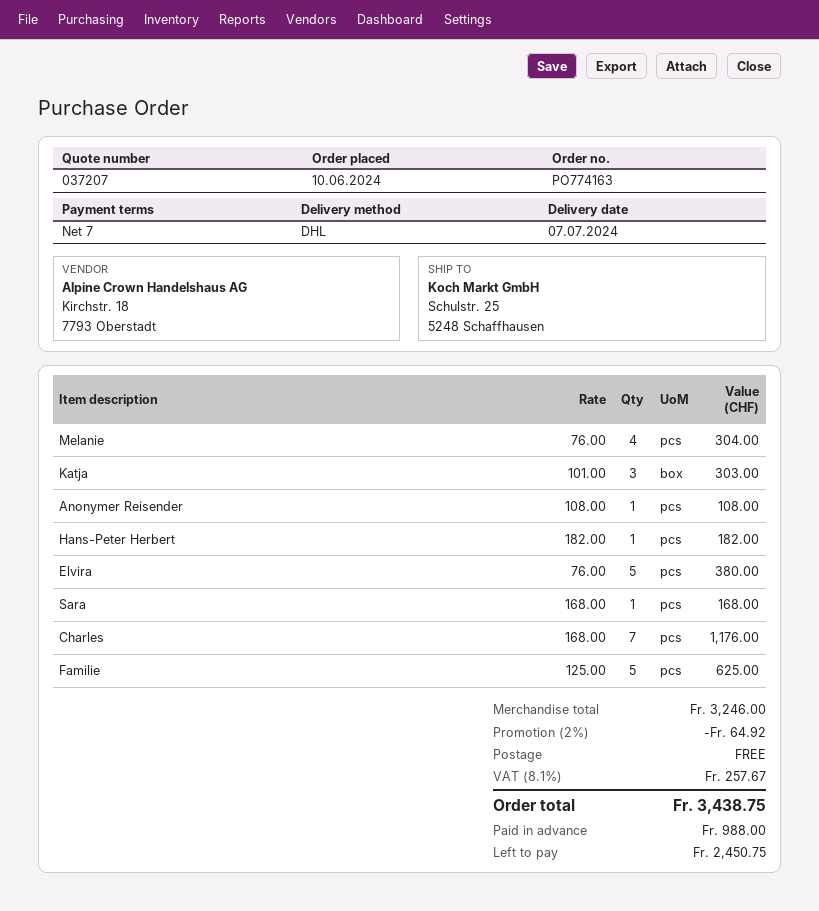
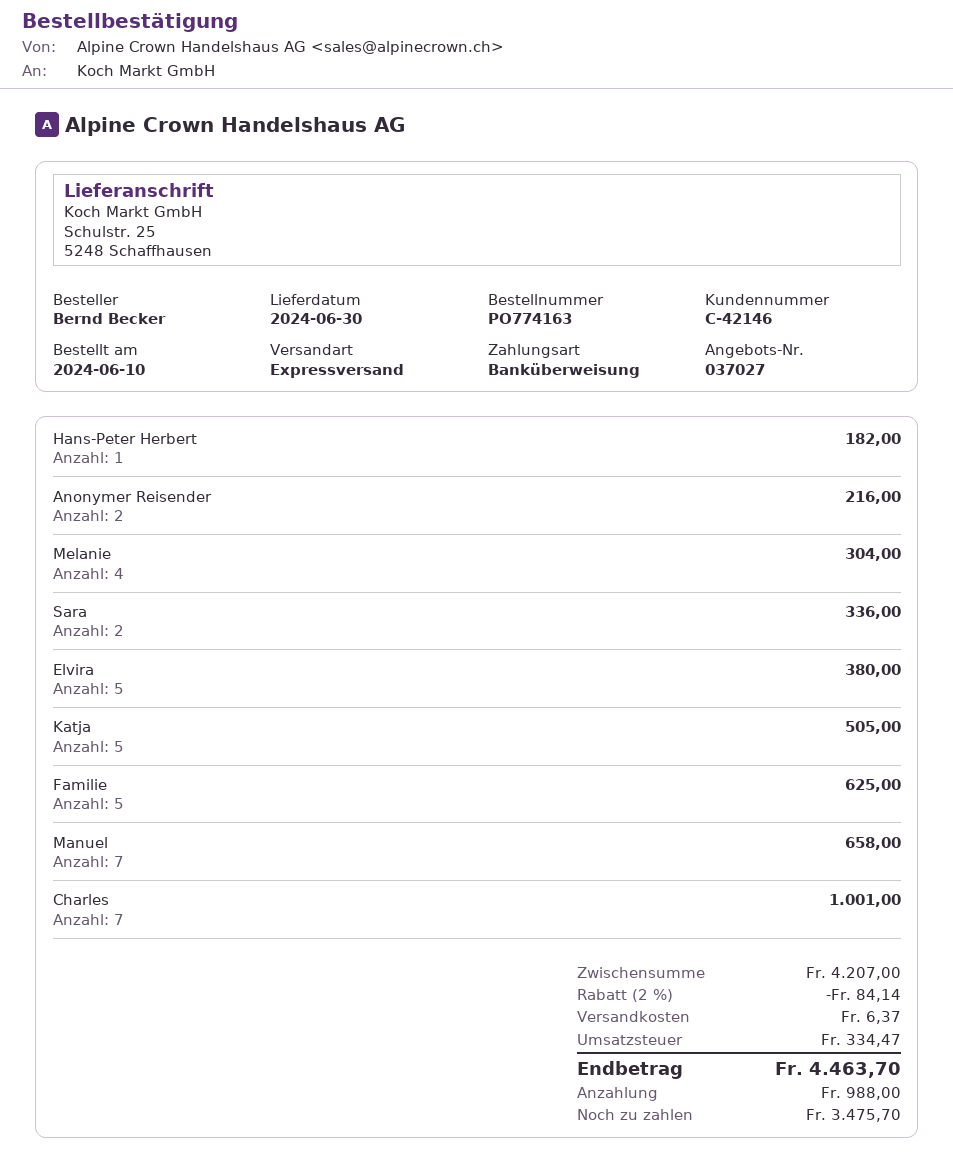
quote number: 037207 -> 037027
delivery date: 2024-07-07 -> 2024-06-30
shipping method: DHL -> express
Katja: 3 for 303.00 -> 5 for 505.00
Anonymer Reisender: 1 for 108.00 -> 2 for 216.00
Sara: 1 for 168.00 -> 2 for 336.00
Charles: 7 for 1176.00 -> 7 for 1001.00
Manuel: none -> 7 for 658.00
subtotal: 3246.00 -> 4207.00
discount: 2% = 64.92 -> 2% = 84.14
shipping: 0.00 -> 6.37
tax: 257.67 -> 334.47
total: 3438.75 -> 4463.70
balance: 2450.75 -> 3475.70

